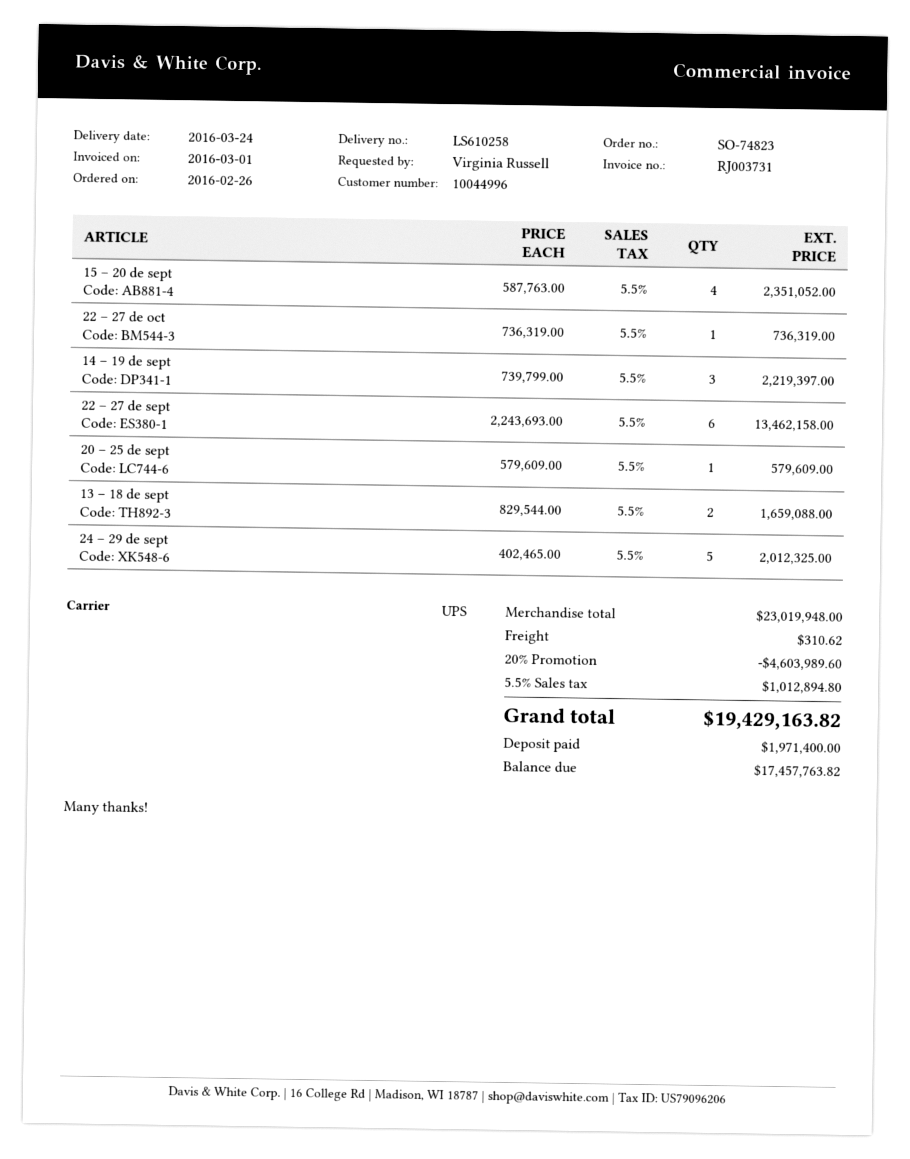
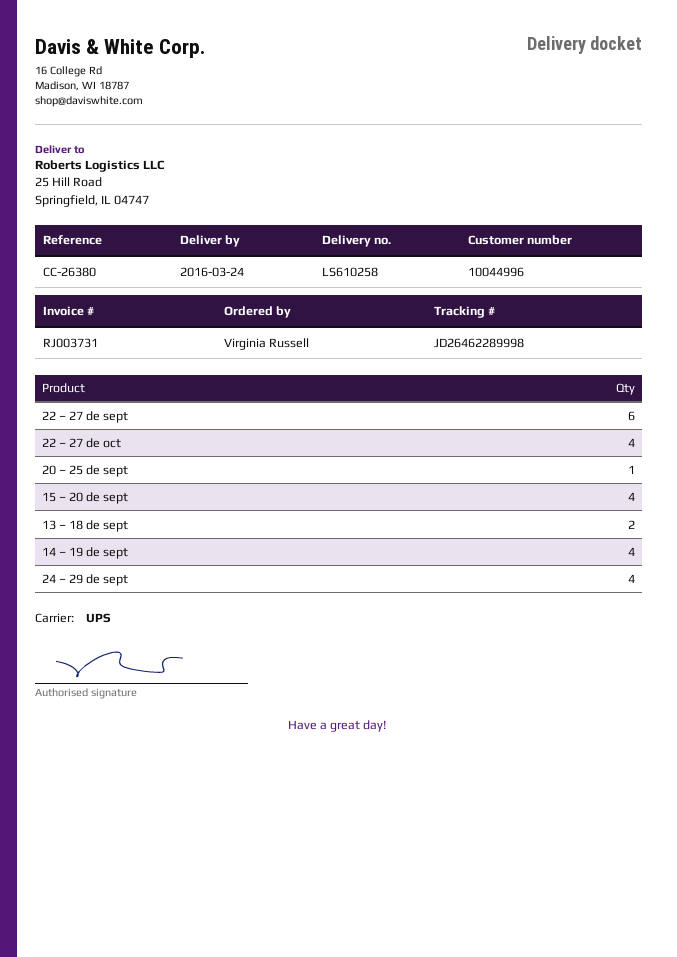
22 – 27 de oct: 1 -> 4
14 – 19 de sept: 3 -> 4
24 – 29 de sept: 5 -> 4

